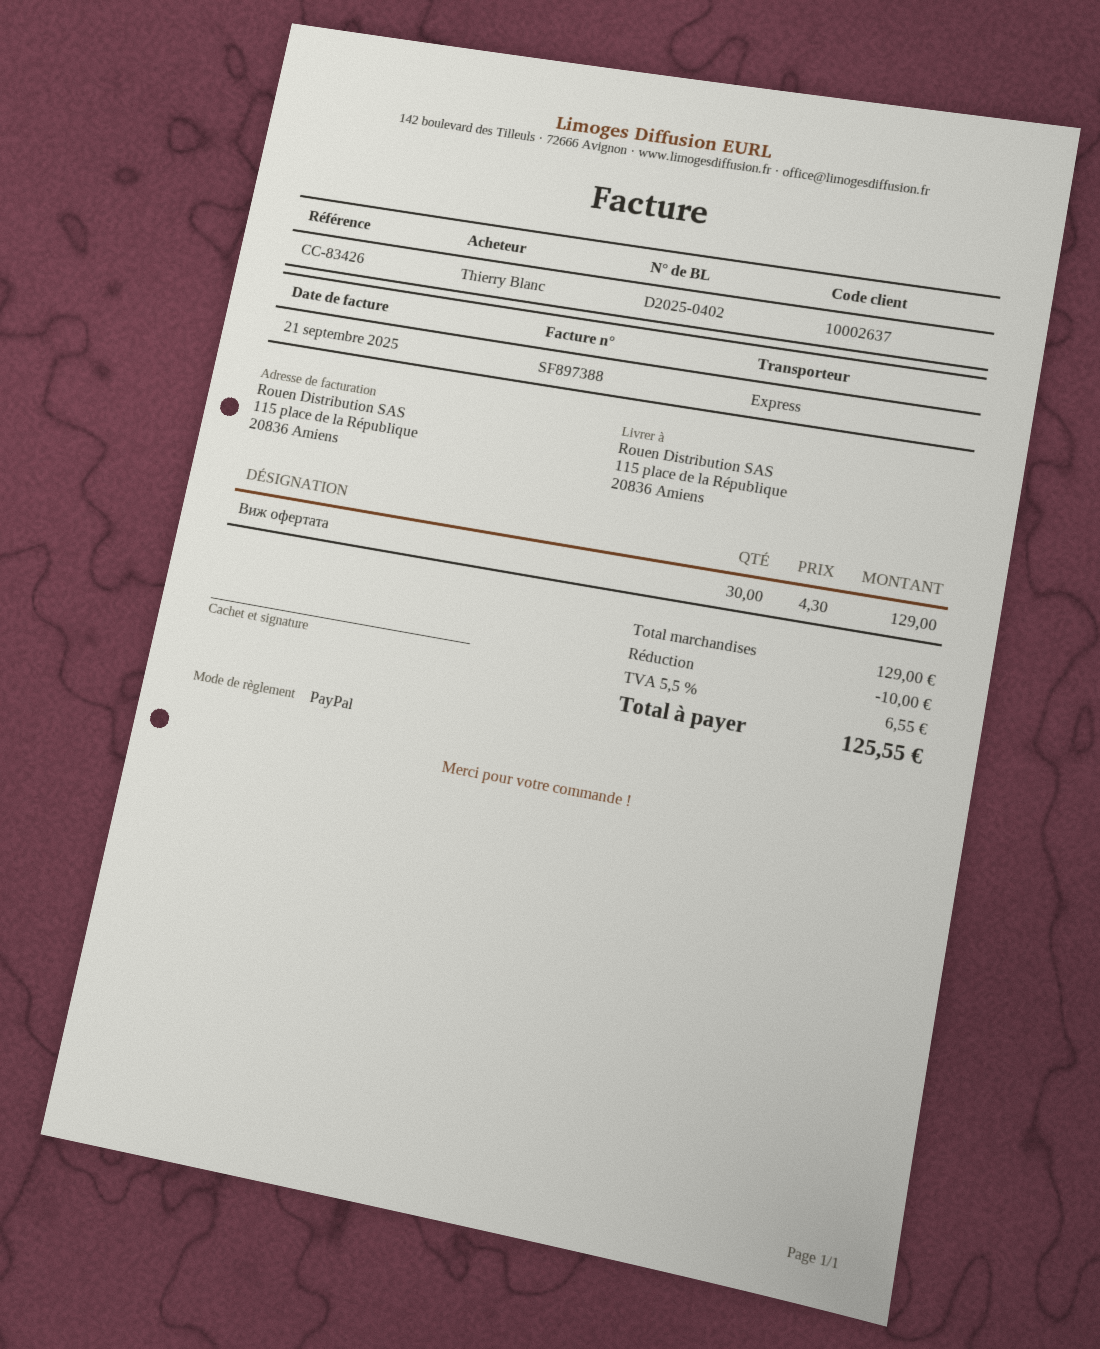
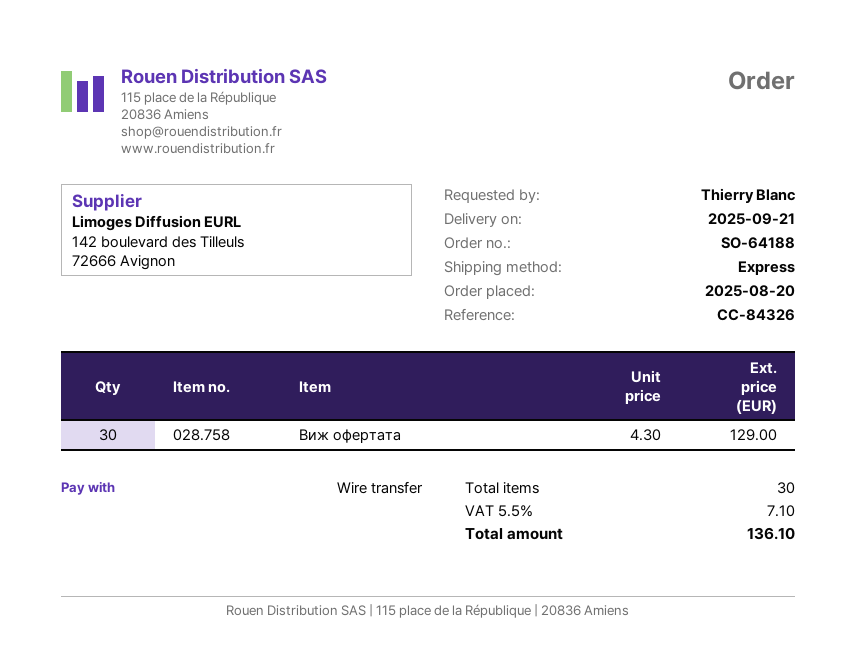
reference: CC-83426 -> CC-84326
payment method: PayPal -> bank transfer
discount: 10.00 -> none
tax: 5.5% = 6.55 -> 5.5% = 7.10
total: 125.55 -> 136.10

